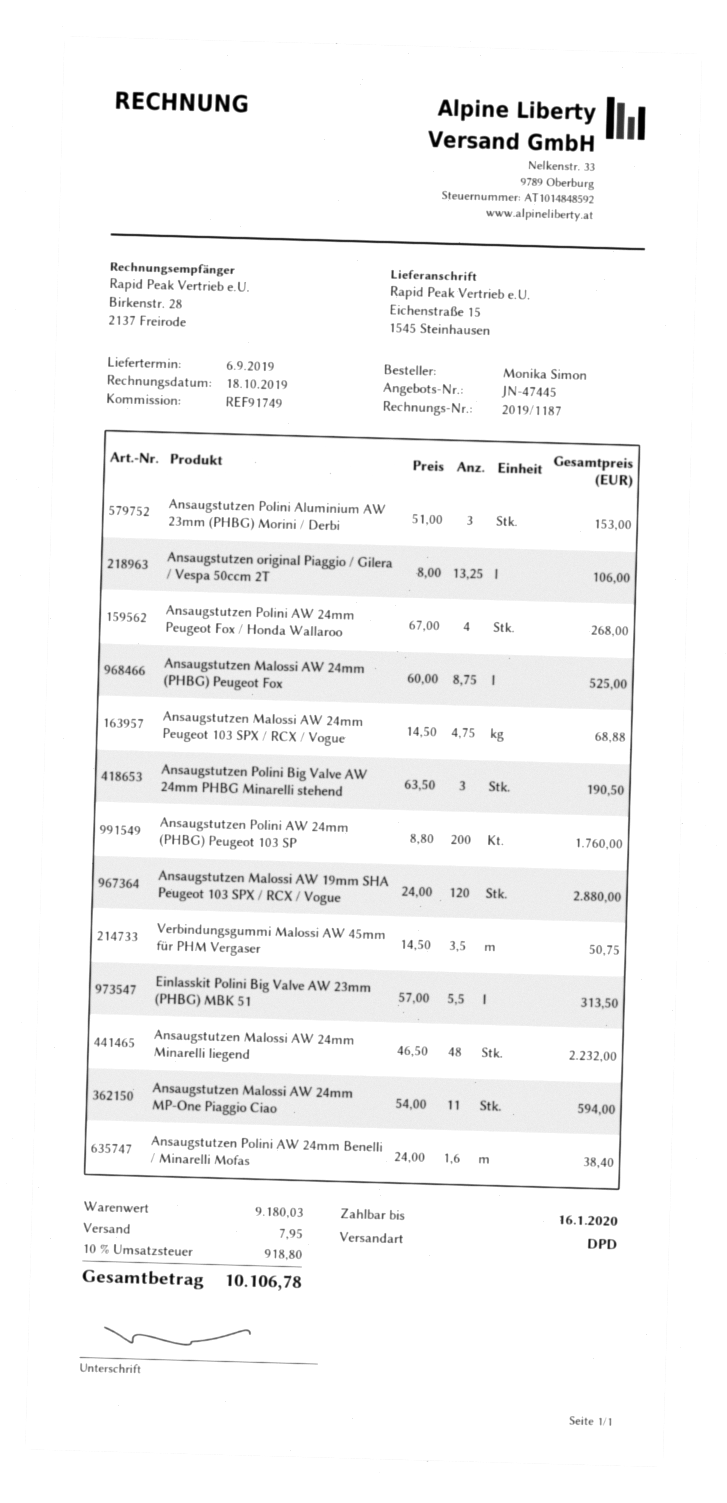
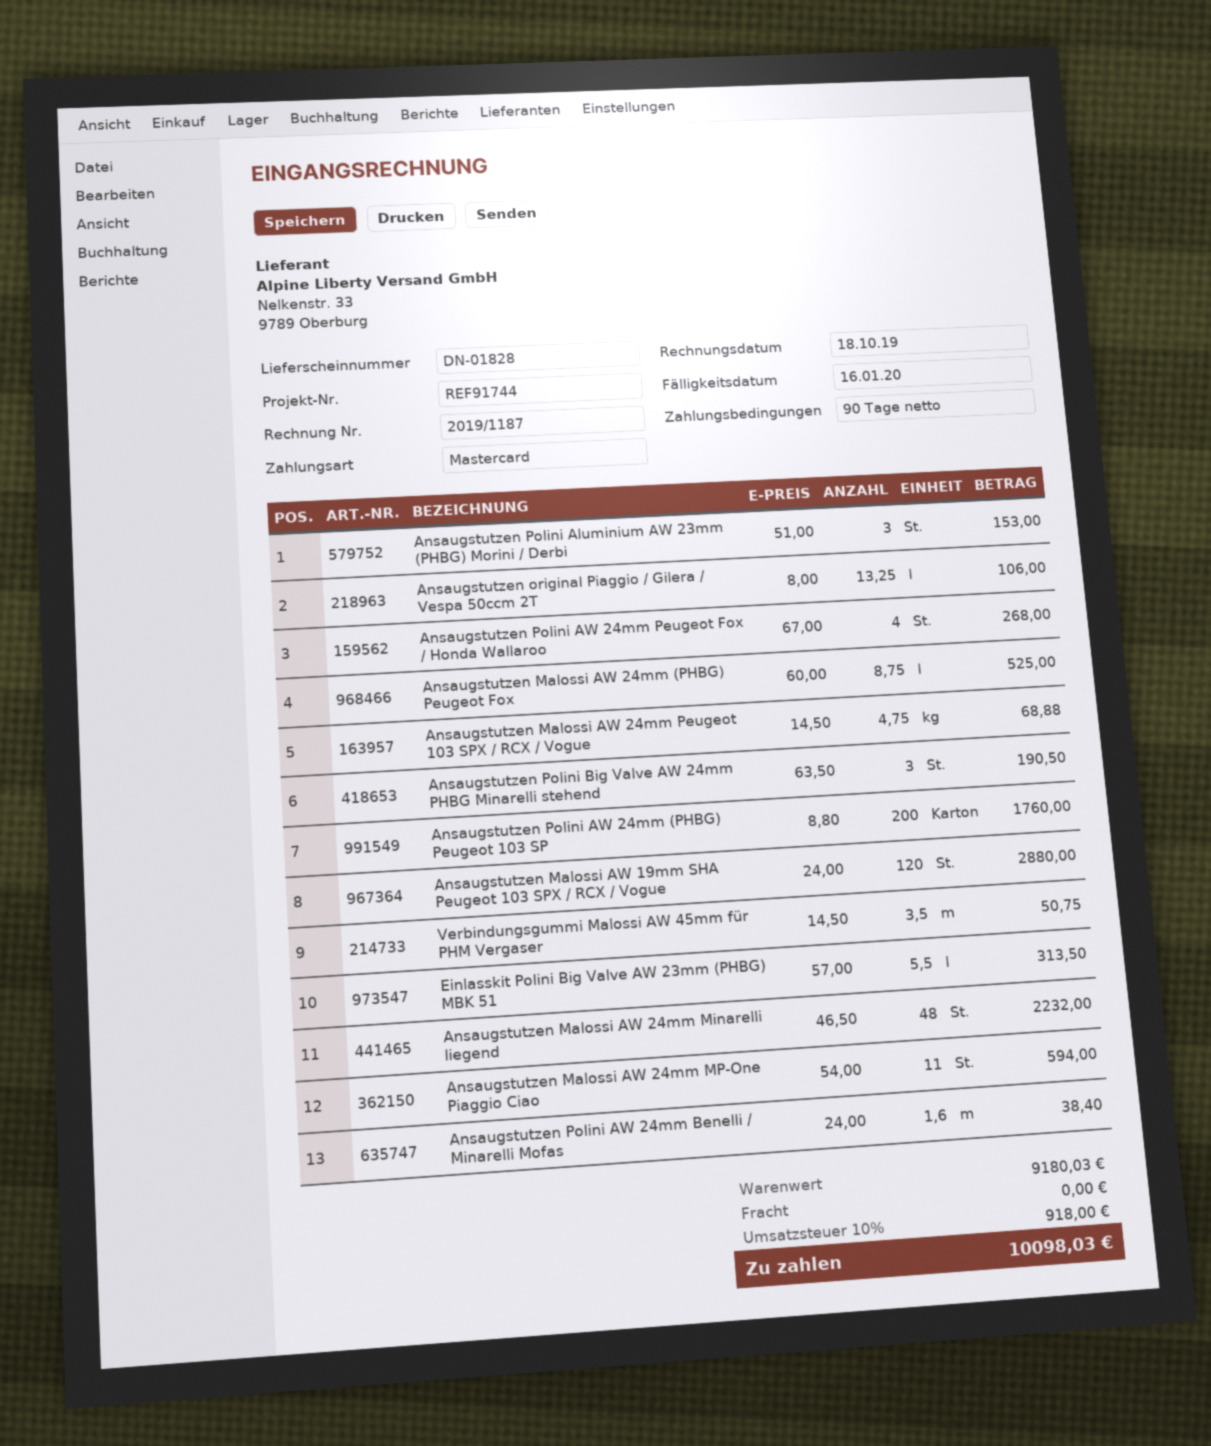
reference: REF91749 -> REF91744
shipping: 7.95 -> 0.00
tax: 10% = 918.80 -> 10% = 918.00
total: 10106.78 -> 10098.03

